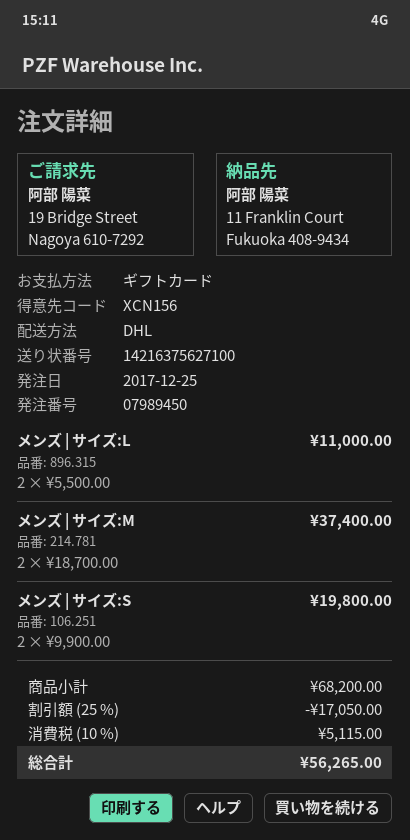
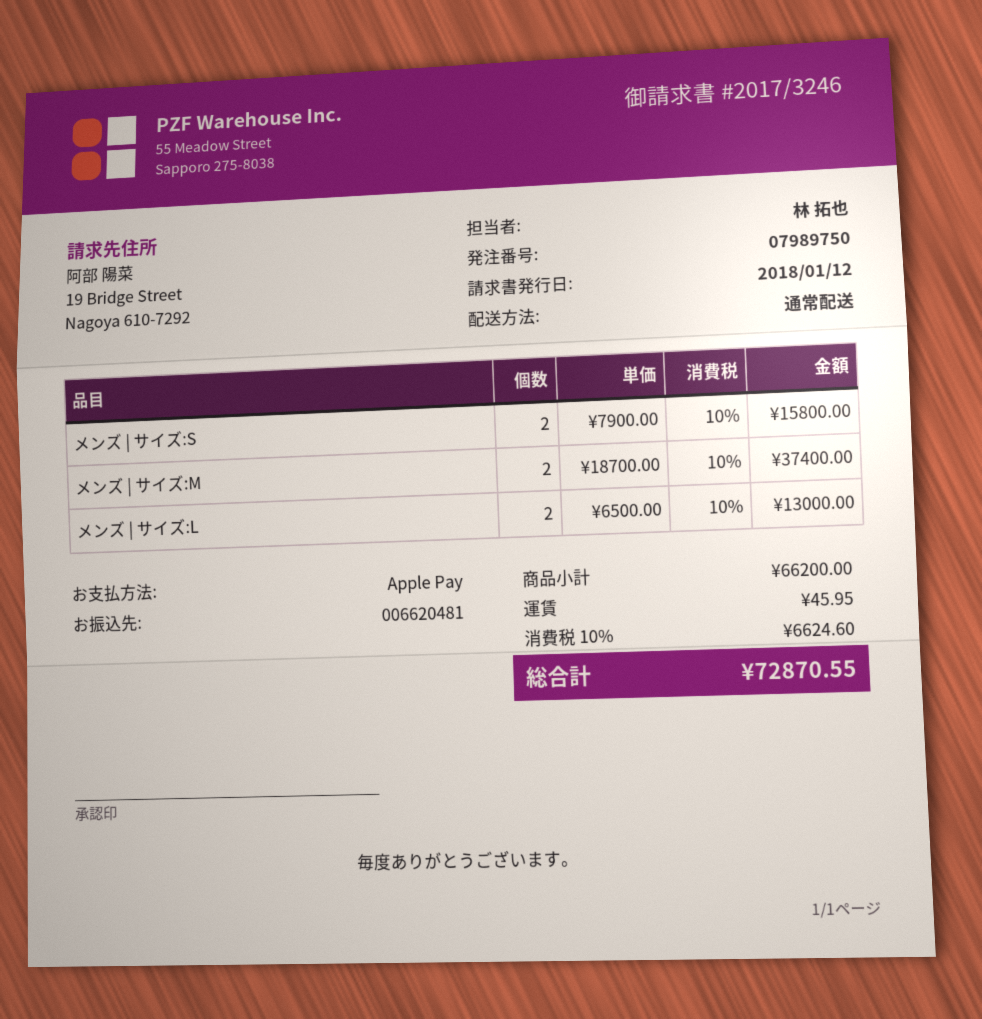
order number: 07989450 -> 07989750
payment method: gift card -> Apple Pay
shipping method: DHL -> standard
メンズ | サイズ:L: 2 x 5500.00 = 11000.00 -> 2 x 6500.00 = 13000.00
メンズ | サイズ:S: 2 x 9900.00 = 19800.00 -> 2 x 7900.00 = 15800.00
subtotal: 68200.00 -> 66200.00
discount: 25% = 17050.00 -> none
shipping: none -> 45.95
tax: 10% = 5115.00 -> 10% = 6624.60
total: 56265.00 -> 72870.55

